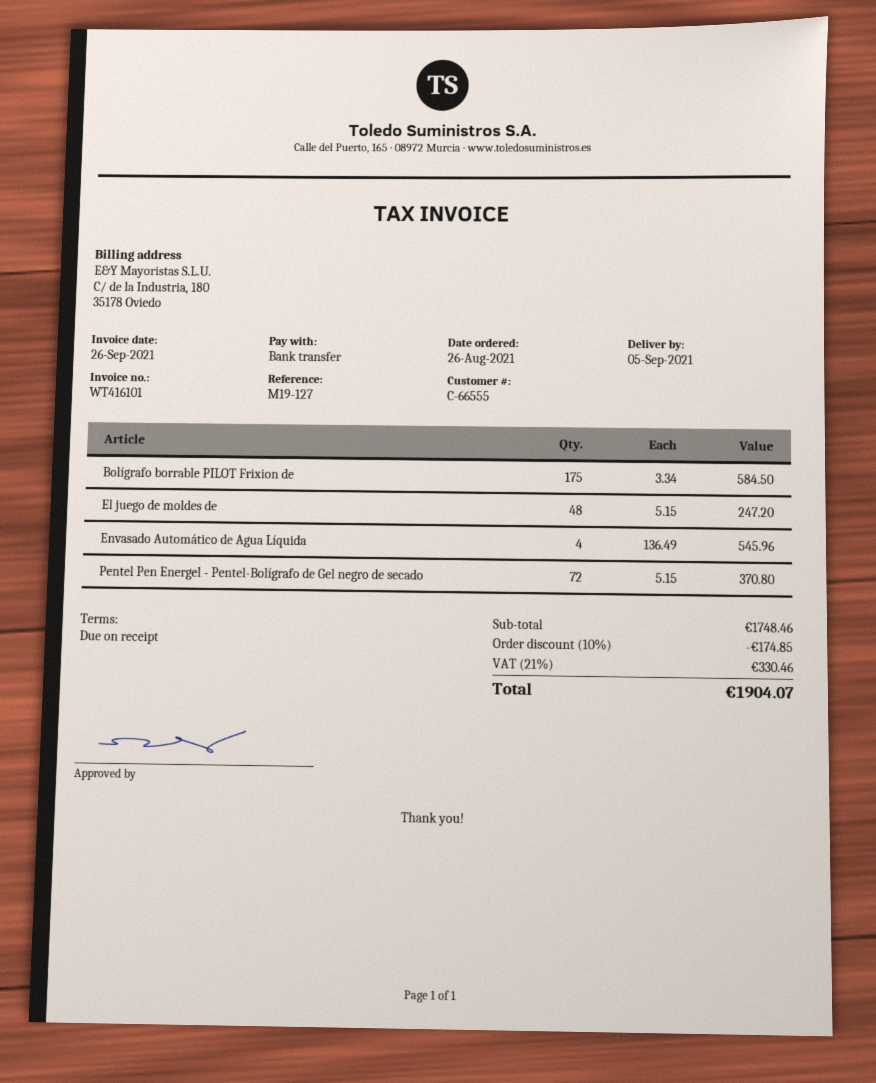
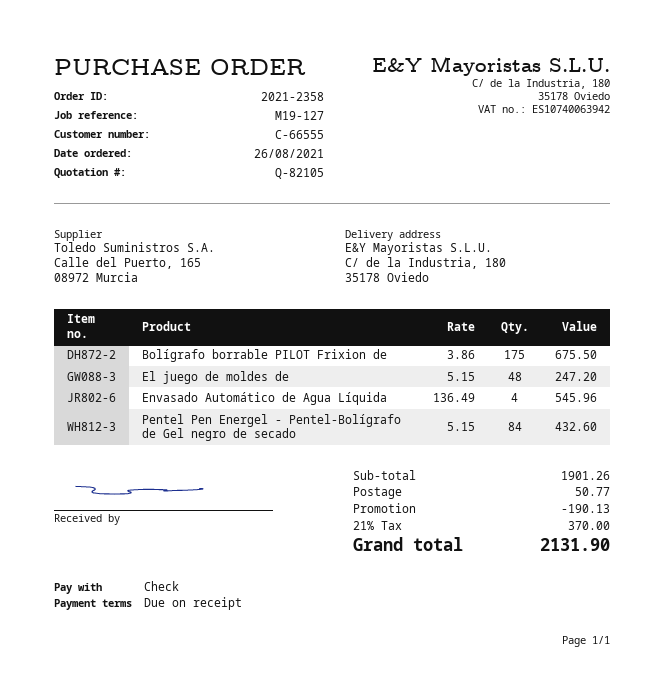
payment method: bank transfer -> cheque
Bolígrafo borrable PILOT Frixion de: 175 x 3.34 = 584.50 -> 175 x 3.86 = 675.50
Pentel Pen Energel - Pentel-Bolígrafo de Gel negro de secado: 72 x 5.15 = 370.80 -> 84 x 5.15 = 432.60
subtotal: 1748.46 -> 1901.26
discount: 174.85 -> 190.13
shipping: none -> 50.77
tax: 21% = 330.46 -> 21% = 370.00
total: 1904.07 -> 2131.90

